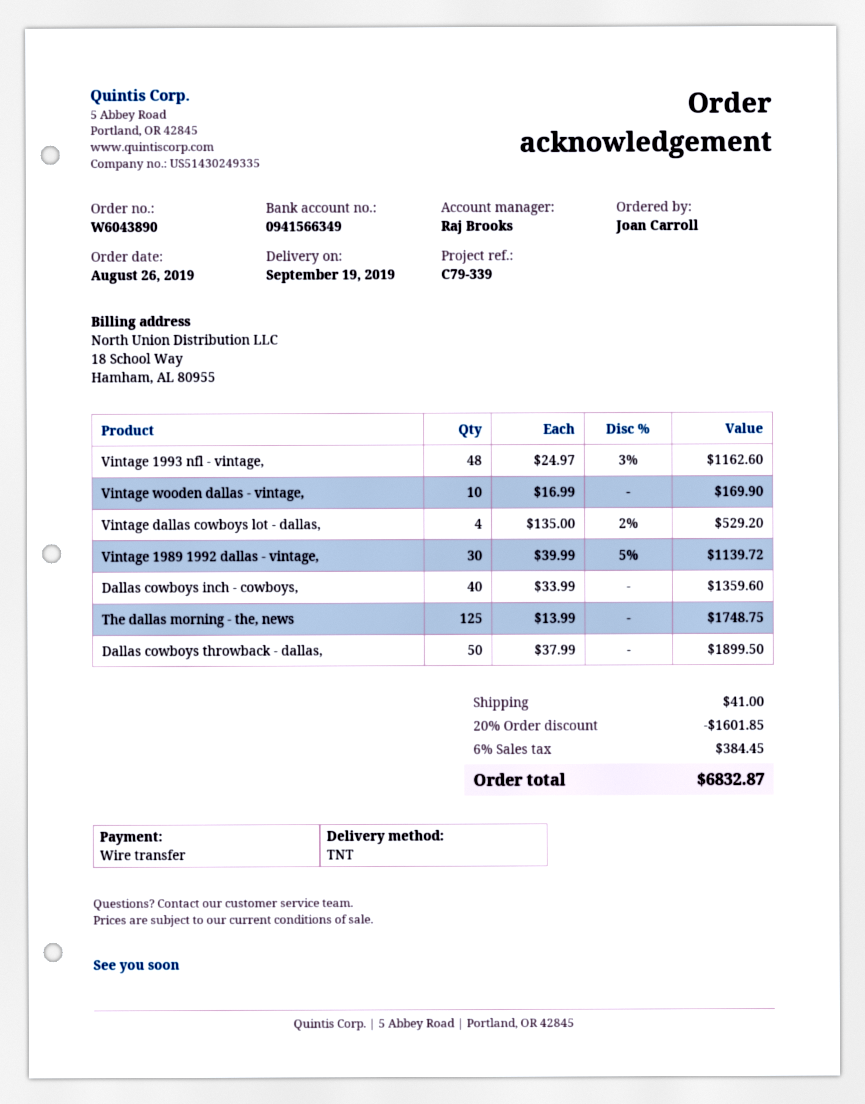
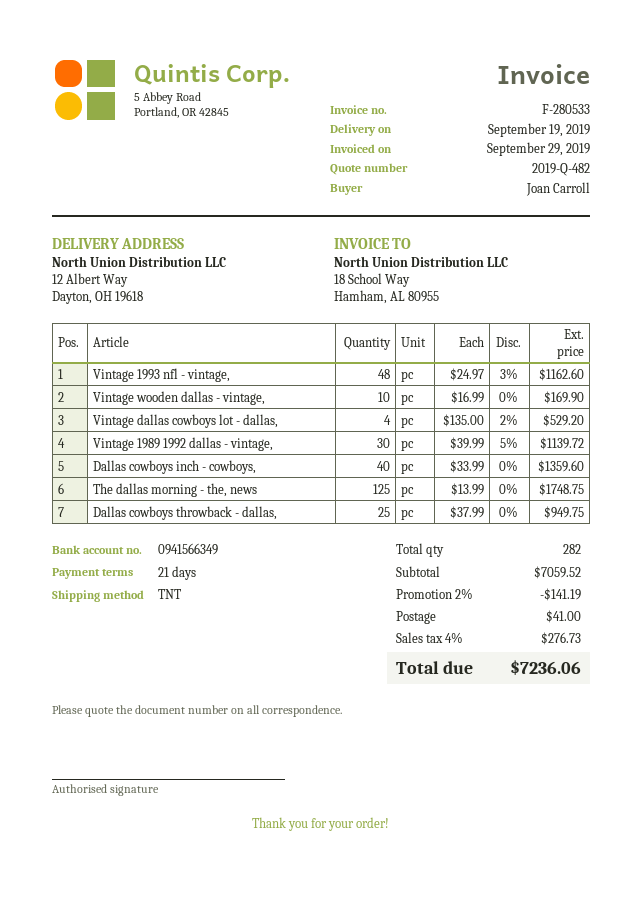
Dallas cowboys throwback - dallas,: 50 x 37.99 = 1899.50 -> 25 x 37.99 = 949.75
discount: 20% = 1601.85 -> 2% = 141.19
tax: 6% = 384.45 -> 4% = 276.73
total: 6832.87 -> 7236.06

